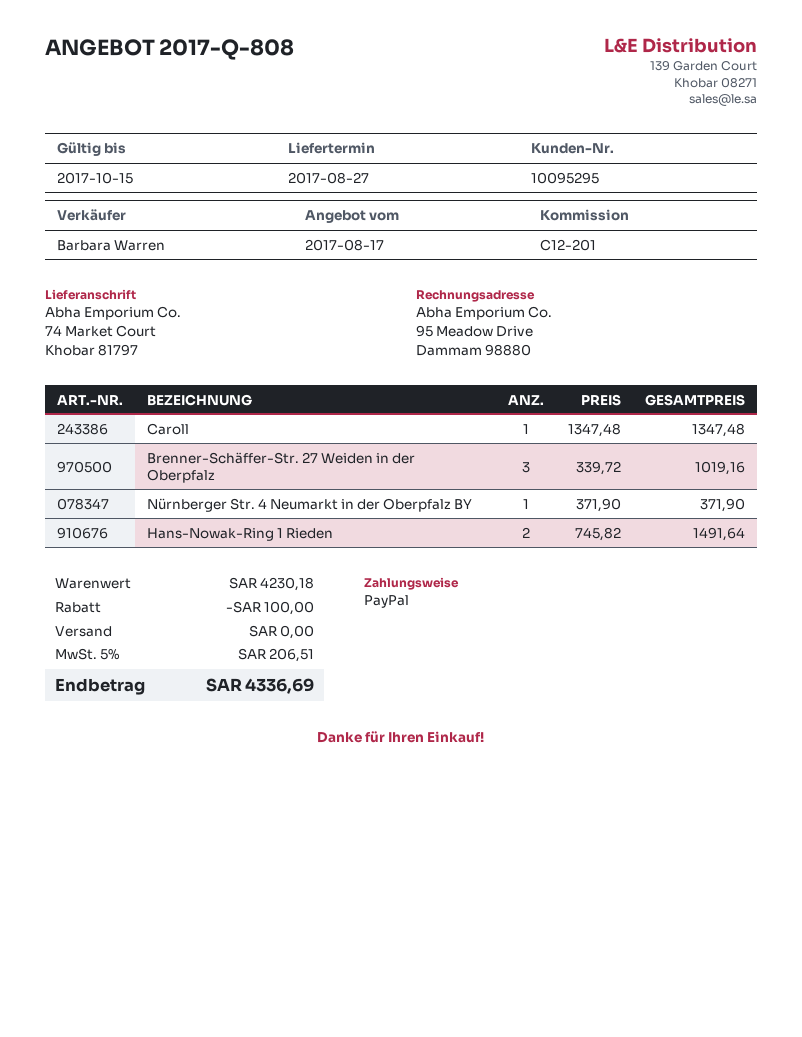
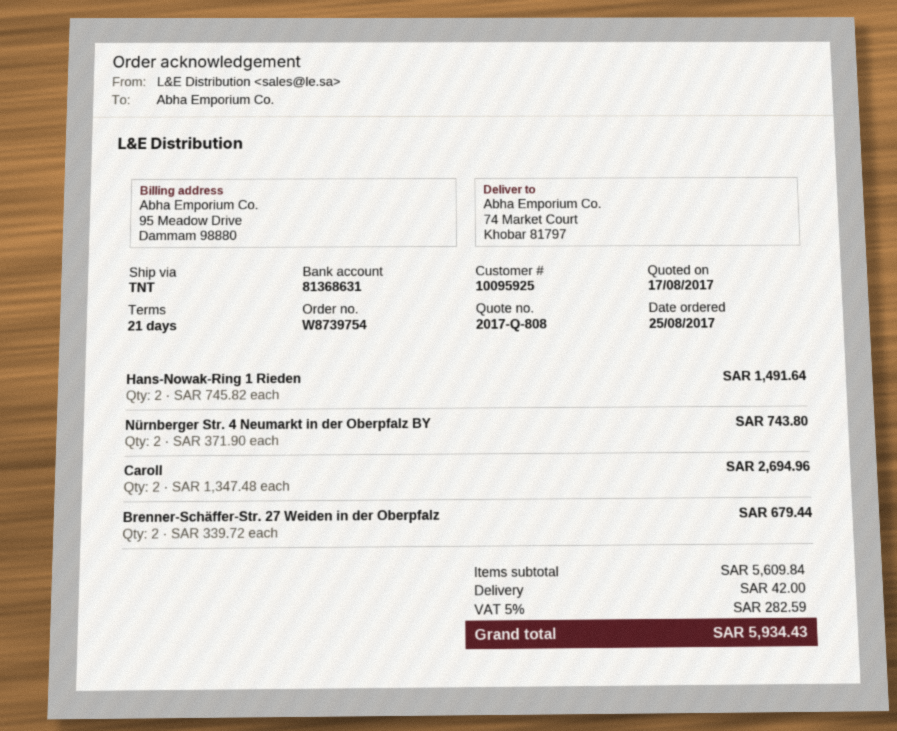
customer number: 10095295 -> 10095925
Caroll: 1 x 1347.48 = 1347.48 -> 2 x 1347.48 = 2694.96
Brenner-Schäffer-Str. 27 Weiden in der Oberpfalz: 3 x 339.72 = 1019.16 -> 2 x 339.72 = 679.44
Nürnberger Str. 4 Neumarkt in der Oberpfalz BY: 1 x 371.90 = 371.90 -> 2 x 371.90 = 743.80
subtotal: 4230.18 -> 5609.84
discount: 100.00 -> none
shipping: 0.00 -> 42.00
tax: 5% = 206.51 -> 5% = 282.59
total: 4336.69 -> 5934.43

